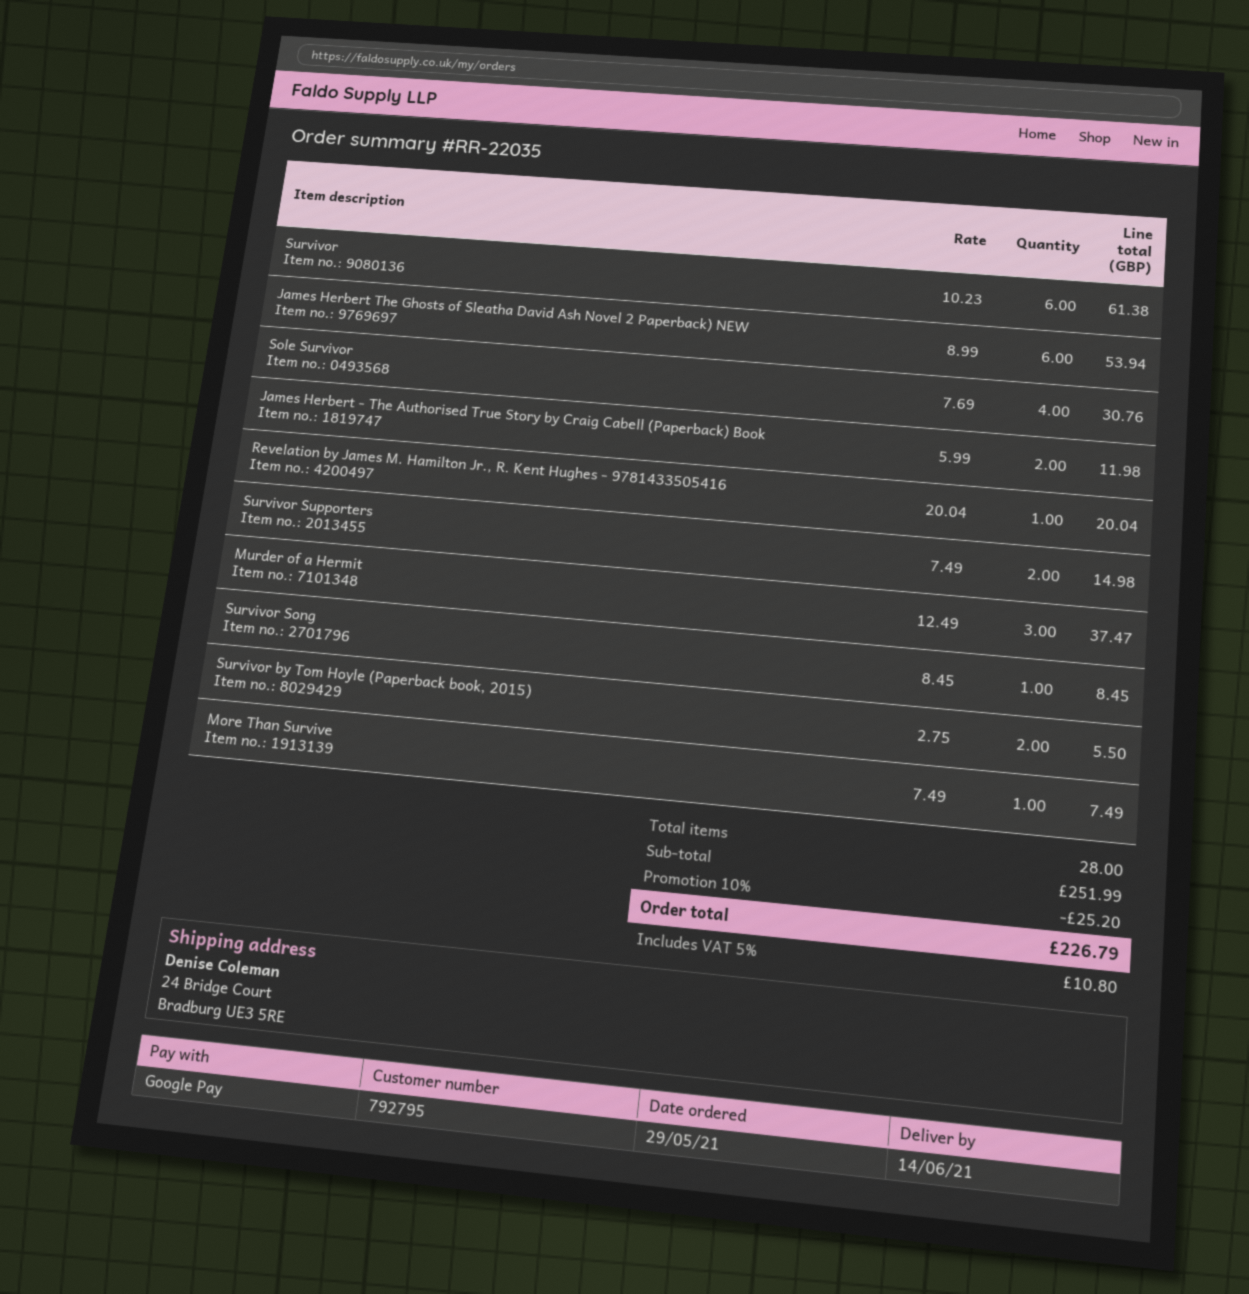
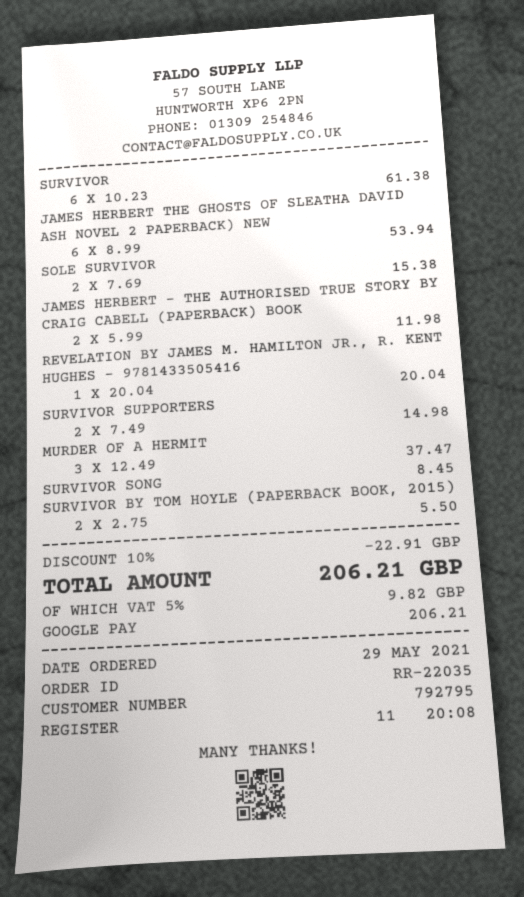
Sole Survivor: 4 x 7.69 = 30.76 -> 2 x 7.69 = 15.38
More Than Survive: 1 x 7.49 = 7.49 -> none
discount: 10% = 25.20 -> 10% = 22.91
tax: 5% = 10.80 -> 5% = 9.82
total: 226.79 -> 206.21

